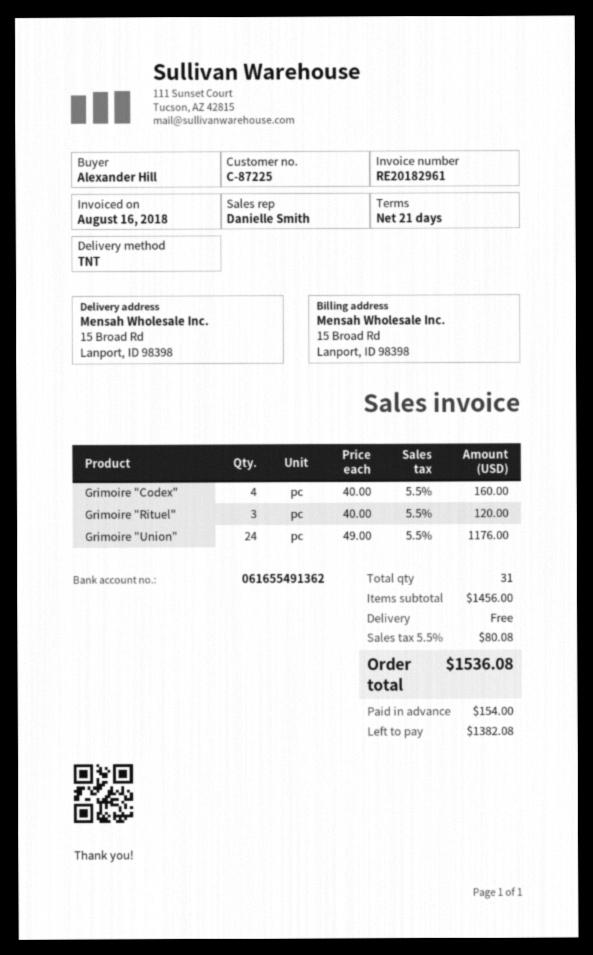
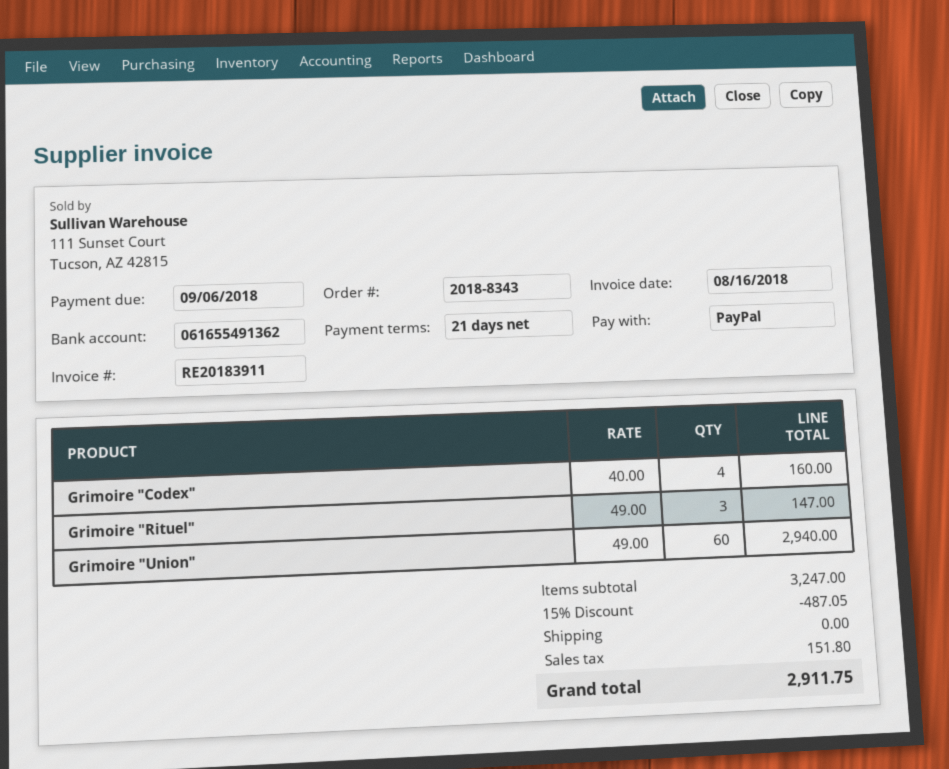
invoice number: RE20182961 -> RE20183911
Grimoire "Rituel": 3 x 40.00 = 120.00 -> 3 x 49.00 = 147.00
Grimoire "Union": 24 x 49.00 = 1176.00 -> 60 x 49.00 = 2940.00
subtotal: 1456.00 -> 3247.00
discount: none -> 15% = 487.05
tax: 80.08 -> 151.80
total: 1536.08 -> 2911.75

